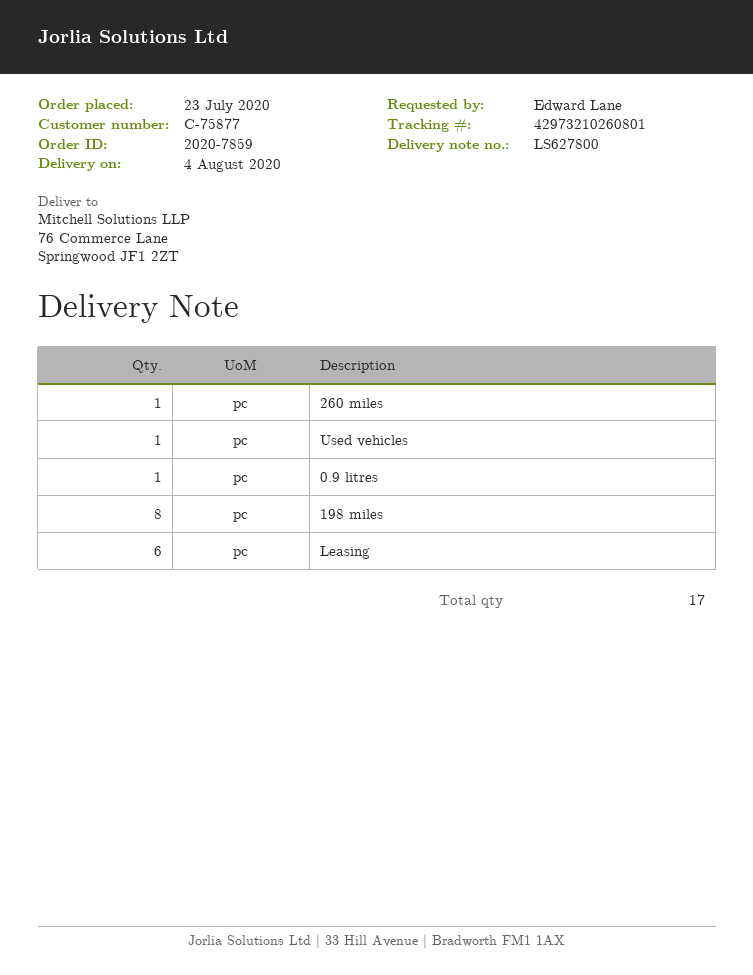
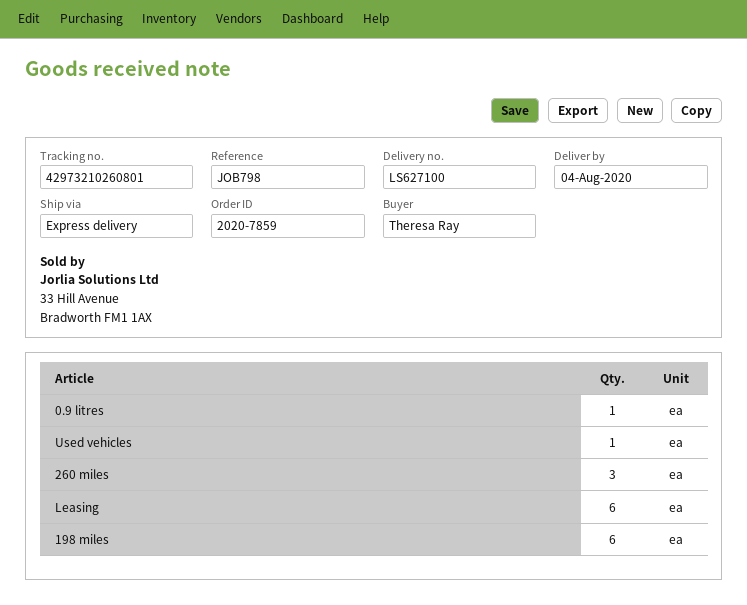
delivery note number: LS627800 -> LS627100
ordered by: Edward Lane -> Theresa Ray
260 miles: 1 -> 3
198 miles: 8 -> 6

